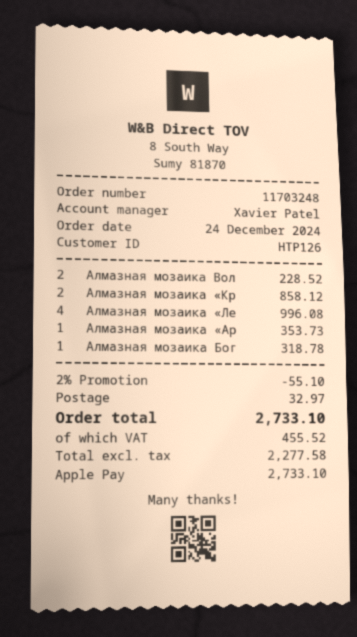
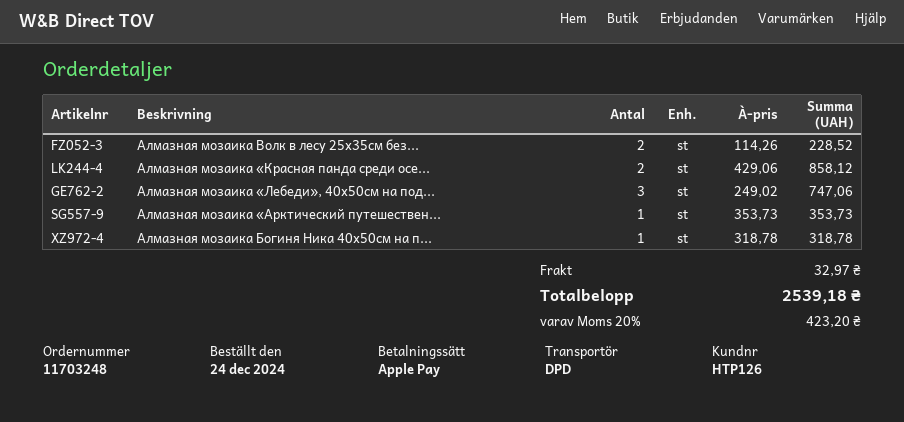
Алмазная мозаика «Ле: 4 for 996.08 -> 3 for 747.06
discount: 2% = 55.10 -> none
tax: 455.52 -> 423.20
total: 2733.10 -> 2539.18

